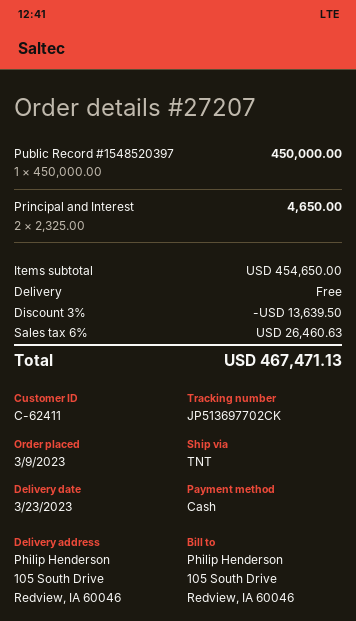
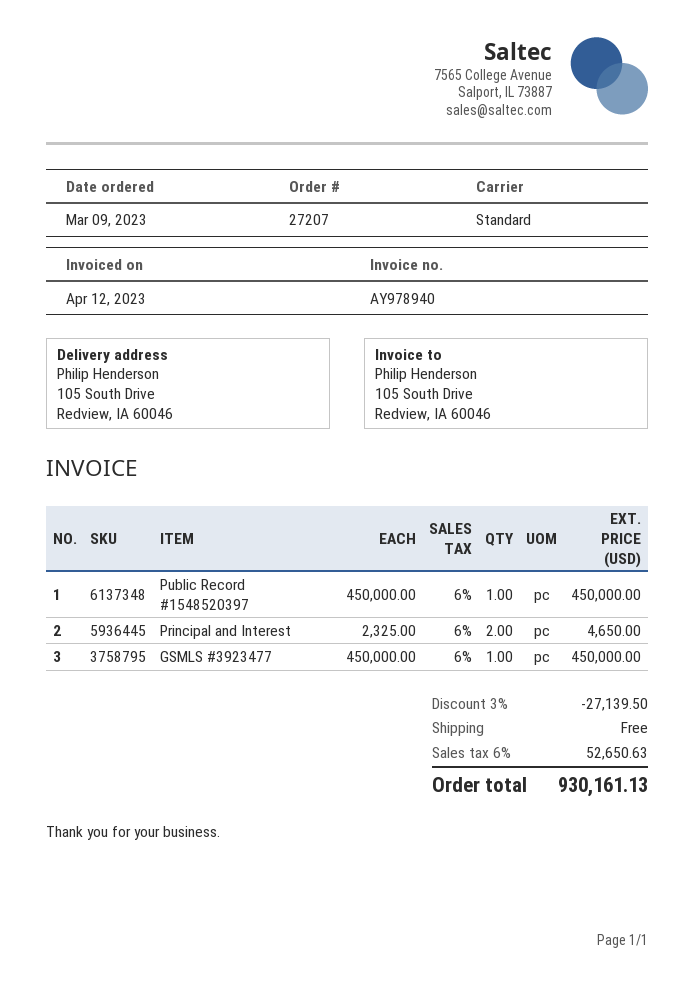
shipping method: TNT -> standard
GSMLS #3923477: none -> 1 x 450000.00 = 450000.00
discount: 3% = 13639.50 -> 3% = 27139.50
tax: 6% = 26460.63 -> 6% = 52650.63
total: 467471.13 -> 930161.13

